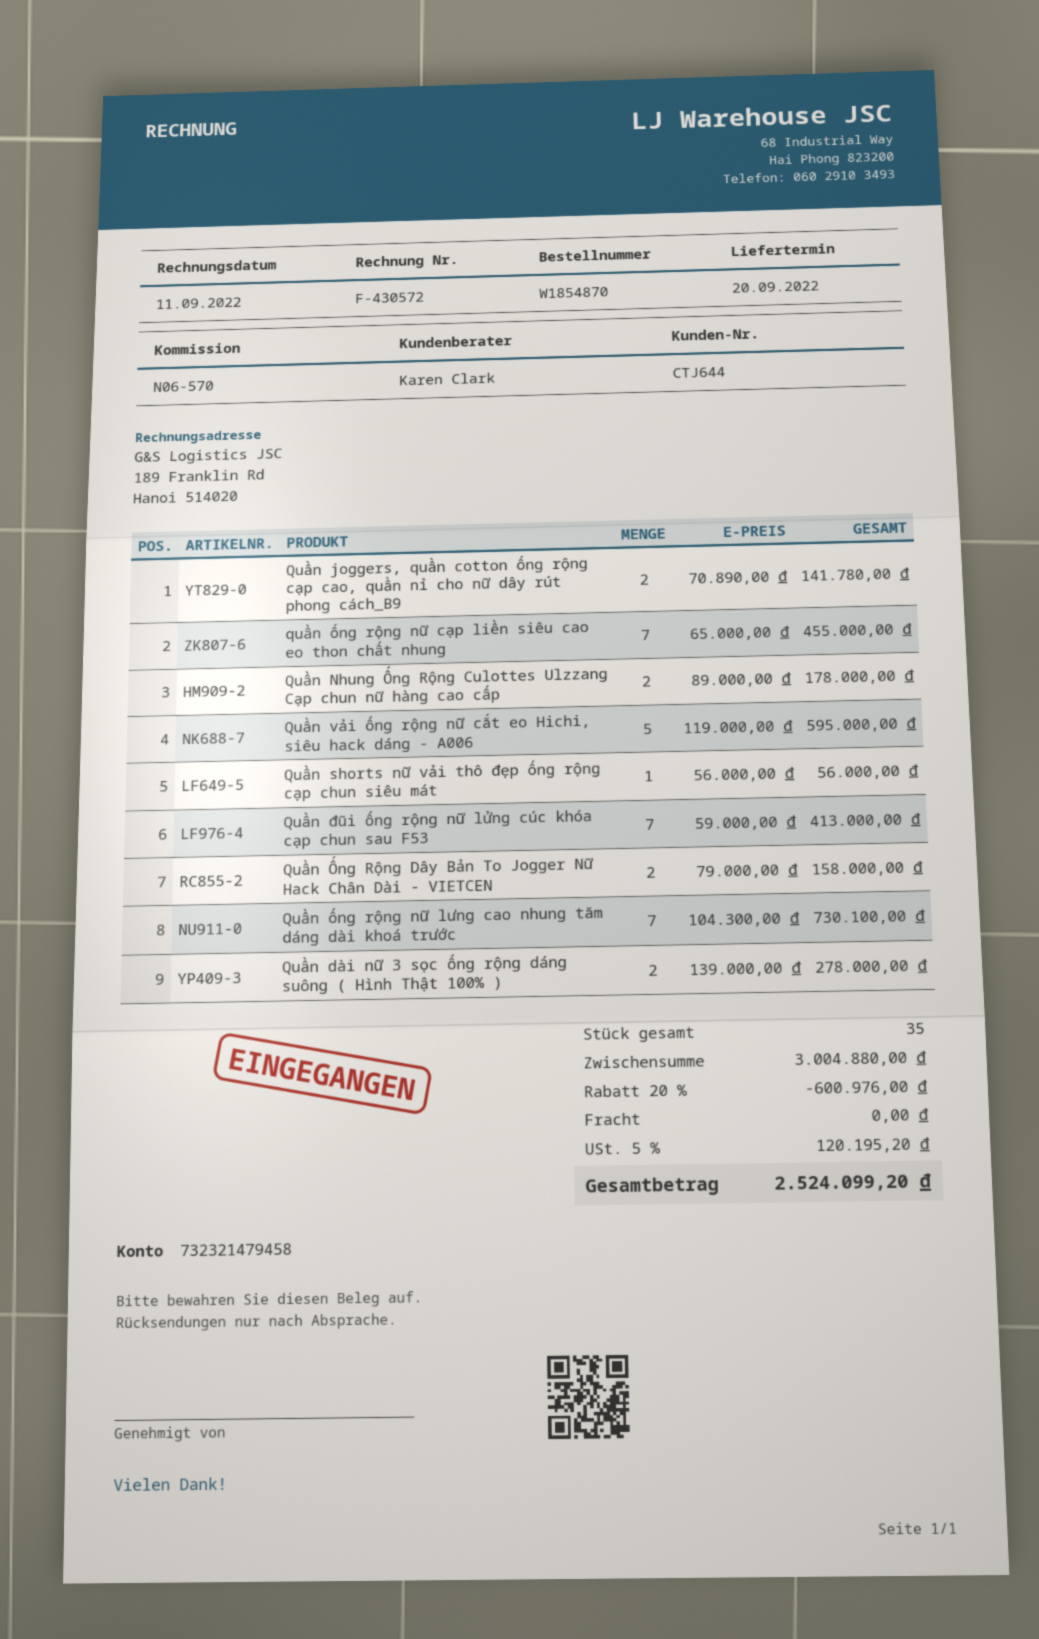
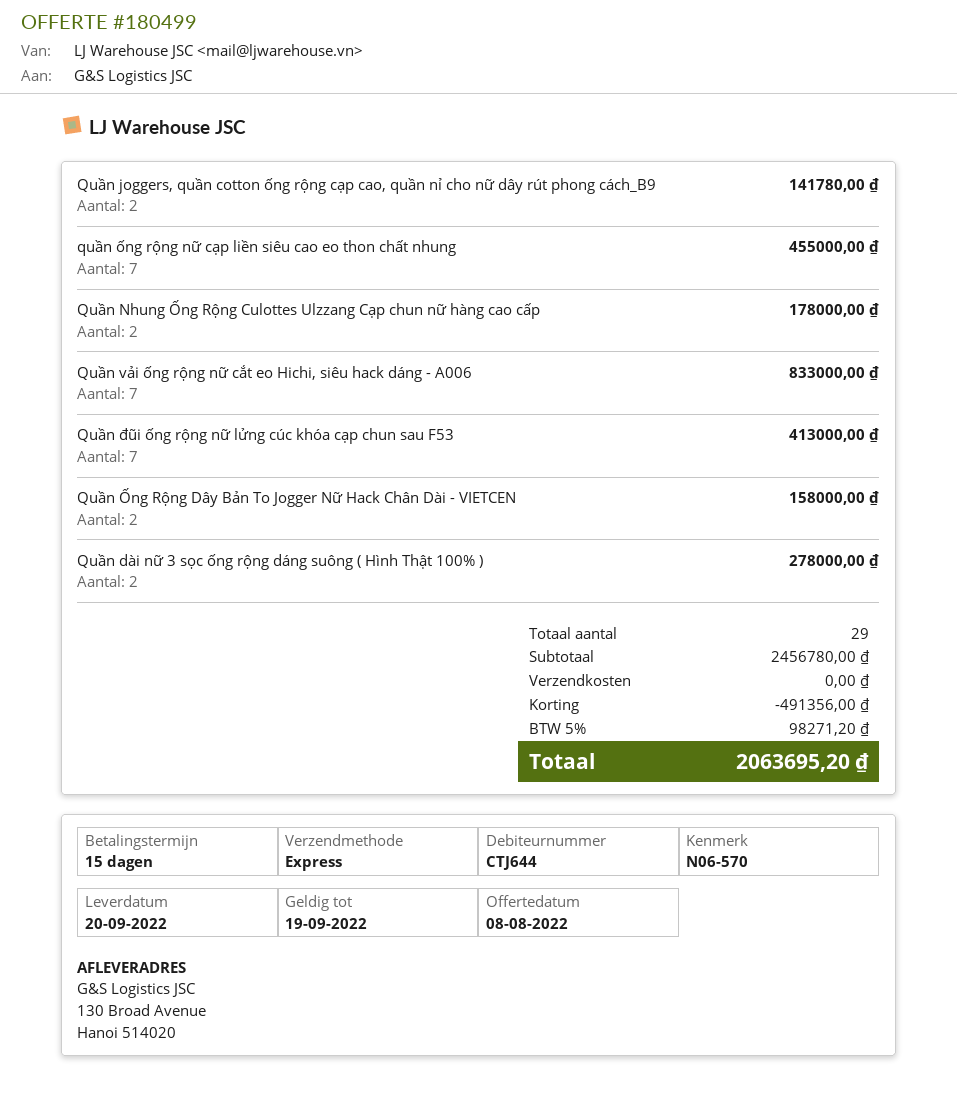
Quần vải ống rộng nữ cắt eo Hichi, siêu hack dáng - A006: 5 for 595000.00 -> 7 for 833000.00
Quần shorts nữ vải thô đẹp ống rộng cạp chun siêu mát: 1 for 56000.00 -> none
Quần ống rộng nữ lưng cao nhung tăm dáng dài khoá trước: 7 for 730100.00 -> none
total quantity: 35 -> 29
subtotal: 3004880.00 -> 2456780.00
discount: 600976.00 -> 491356.00
tax: 5% = 120195.20 -> 5% = 98271.20
total: 2524099.20 -> 2063695.20

